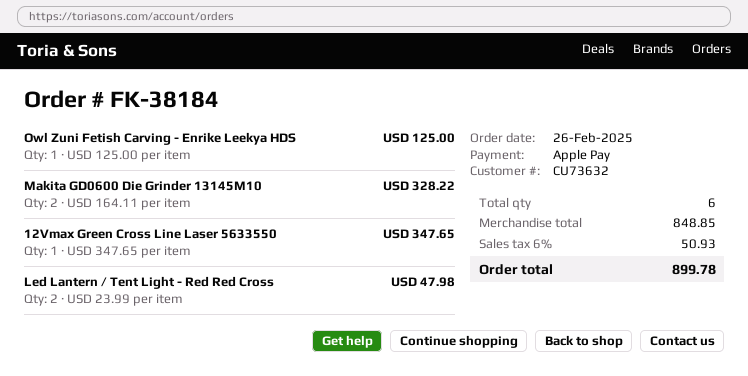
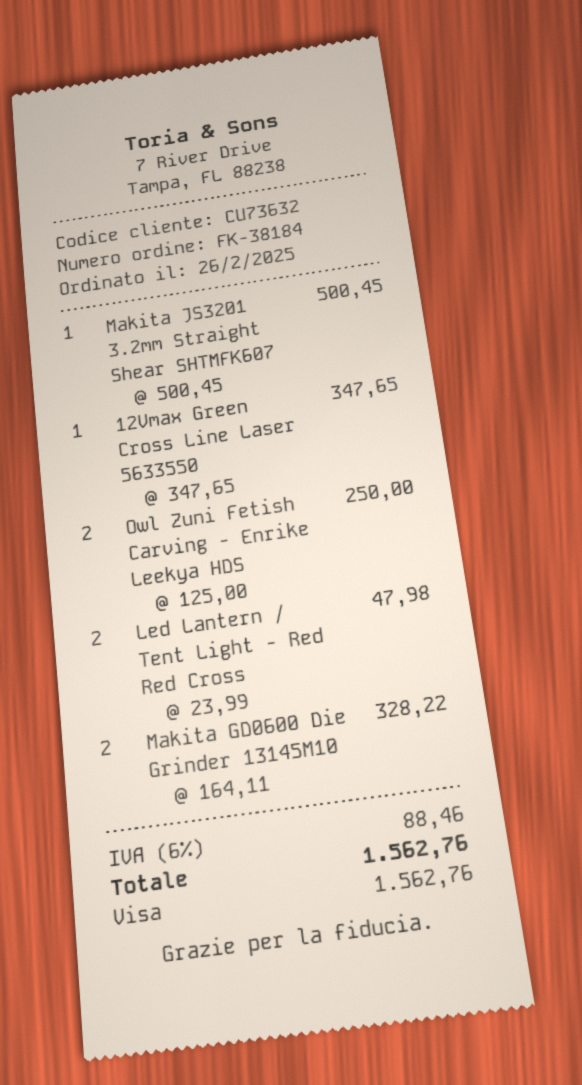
payment method: Apple Pay -> Visa
Owl Zuni Fetish Carving - Enrike Leekya HDS: 1 x 125.00 = 125.00 -> 2 x 125.00 = 250.00
Makita JS3201 3.2mm Straight Shear SHTMFK607: none -> 1 x 500.45 = 500.45
tax: 6% = 50.93 -> 6% = 88.46
total: 899.78 -> 1562.76

